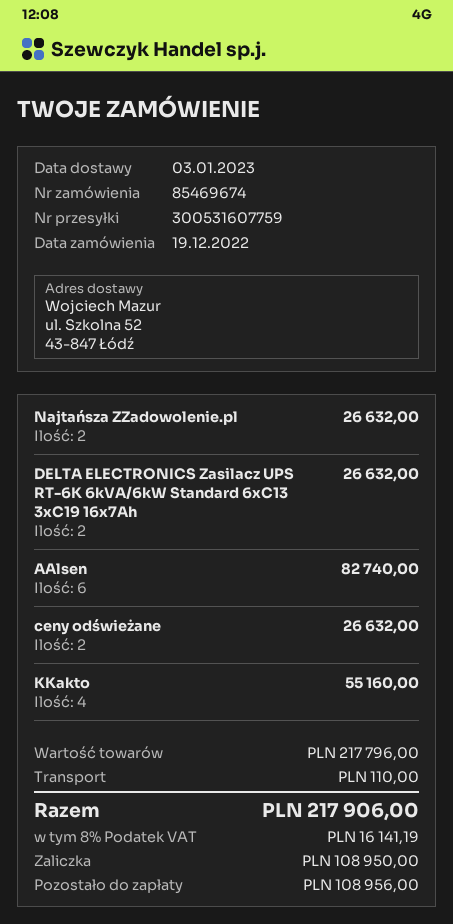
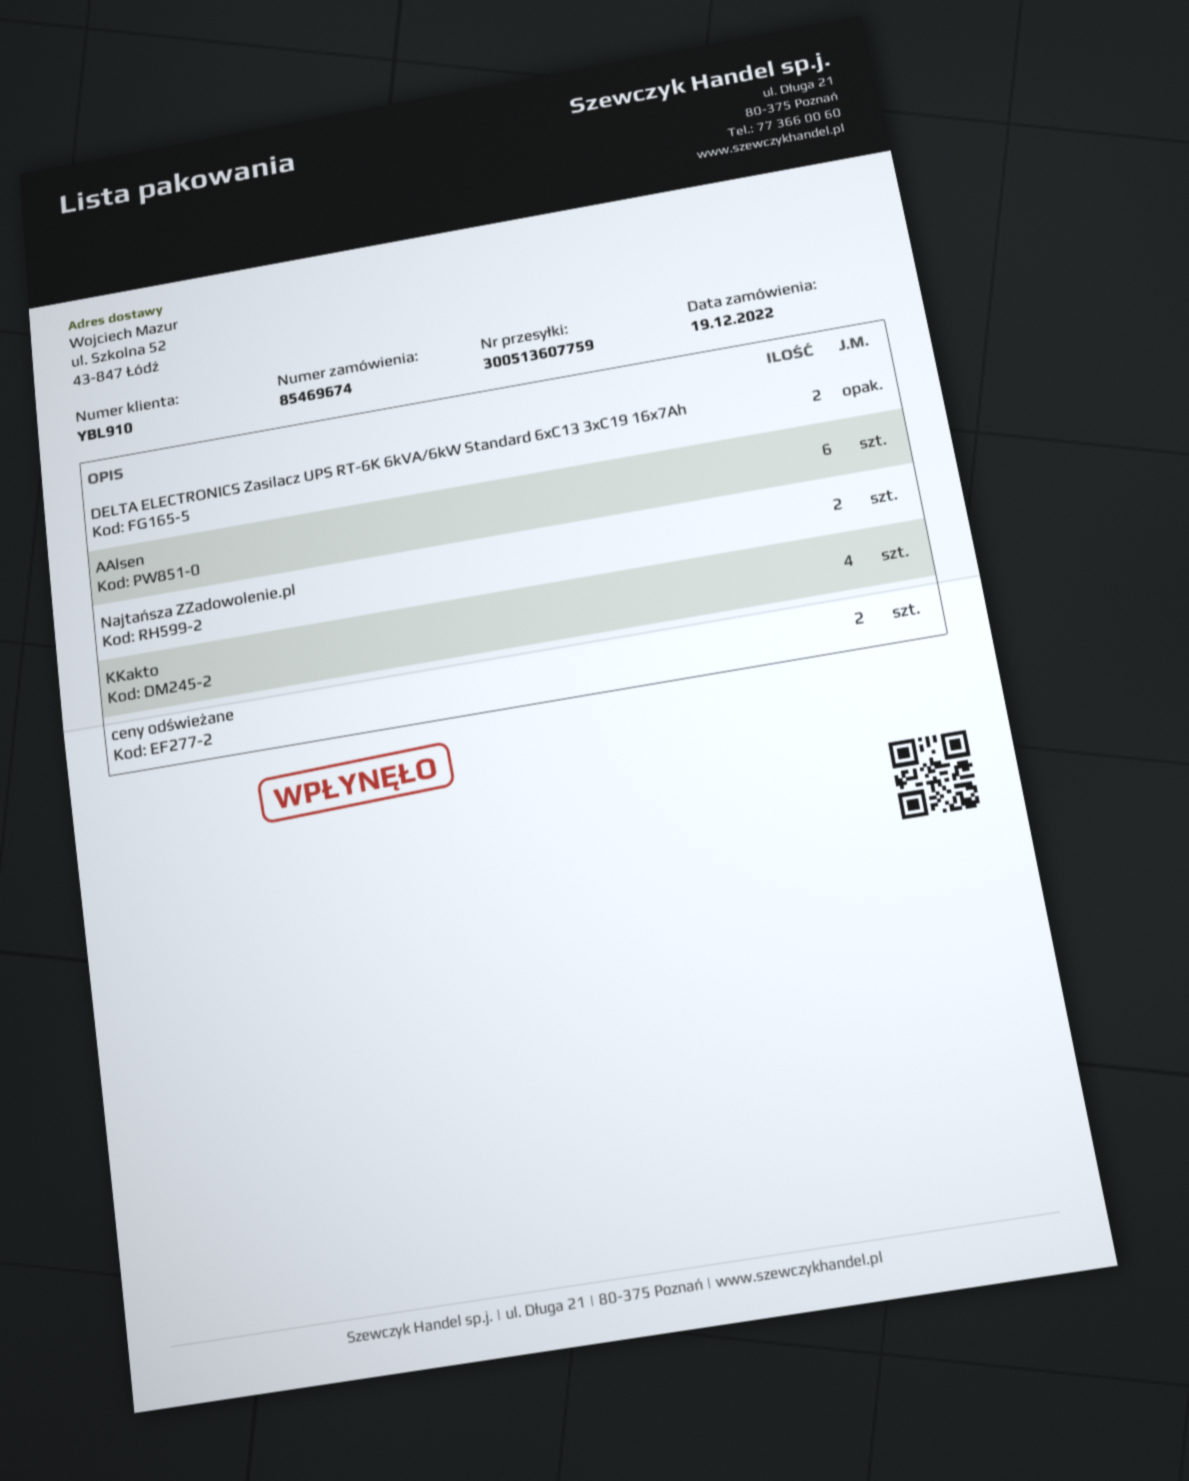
tracking number: 300531607759 -> 300513607759

